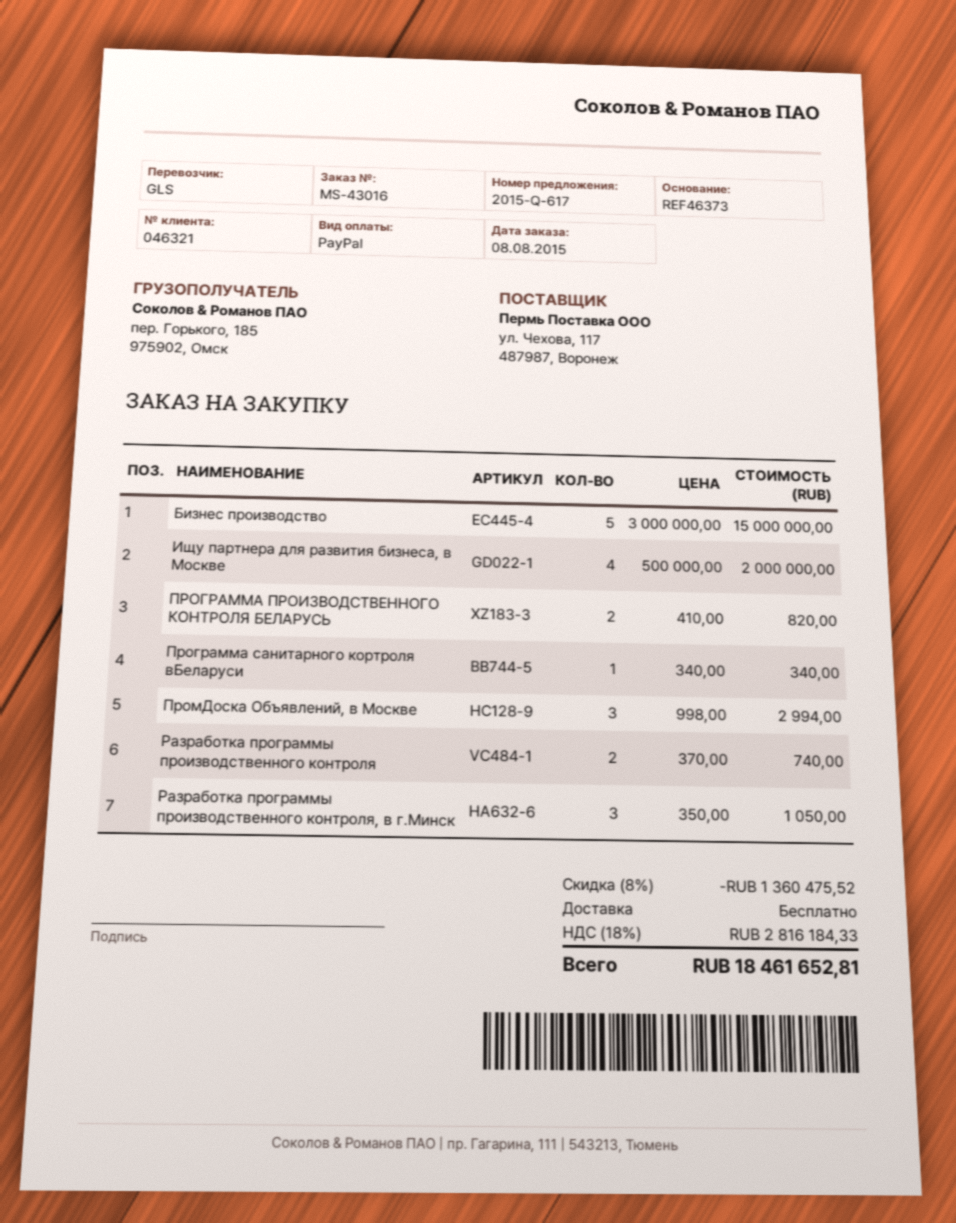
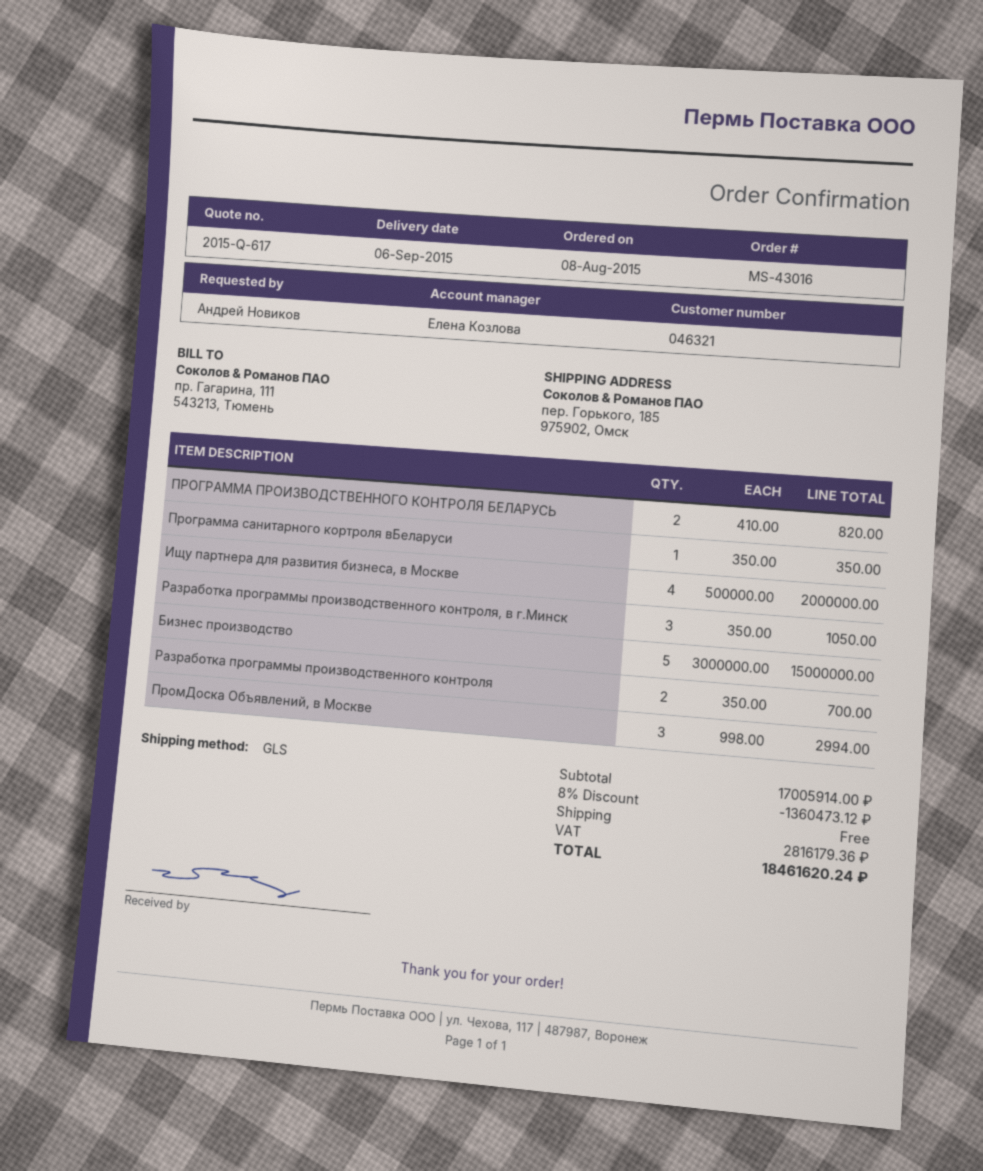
Программа санитарного кортроля вБеларуси: 1 x 340.00 = 340.00 -> 1 x 350.00 = 350.00
Разработка программы производственного контроля: 2 x 370.00 = 740.00 -> 2 x 350.00 = 700.00
discount: 8% = 1360475.52 -> 8% = 1360473.12
tax: 2816184.33 -> 2816179.36
total: 18461652.81 -> 18461620.24

